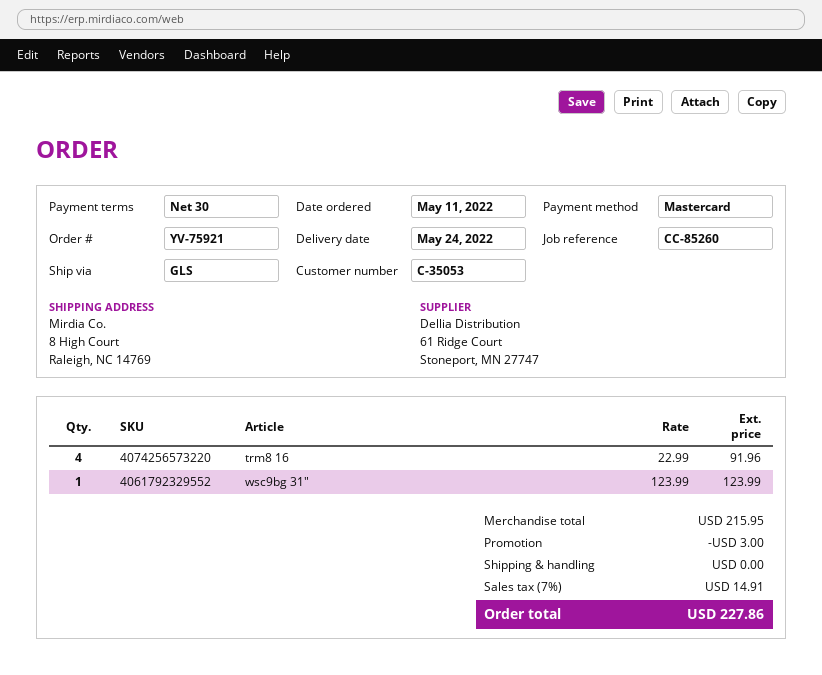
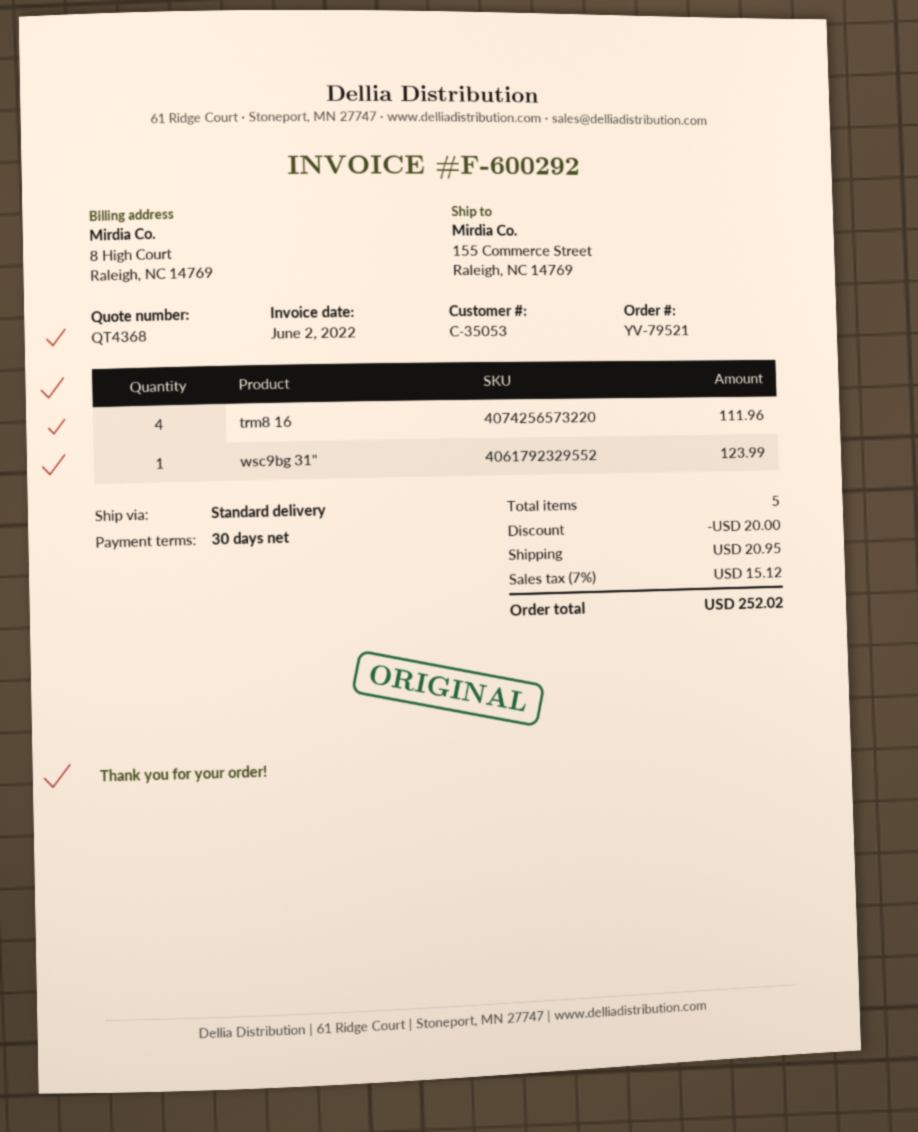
order number: YV-75921 -> YV-79521
shipping method: GLS -> standard
ship to: 8 High Court, Raleigh, NC 14769 -> 155 Commerce Street, Raleigh, NC 14769
trm8 16: 4 for 91.96 -> 4 for 111.96
discount: 3.00 -> 20.00
shipping: 0.00 -> 20.95
tax: 7% = 14.91 -> 7% = 15.12
total: 227.86 -> 252.02

